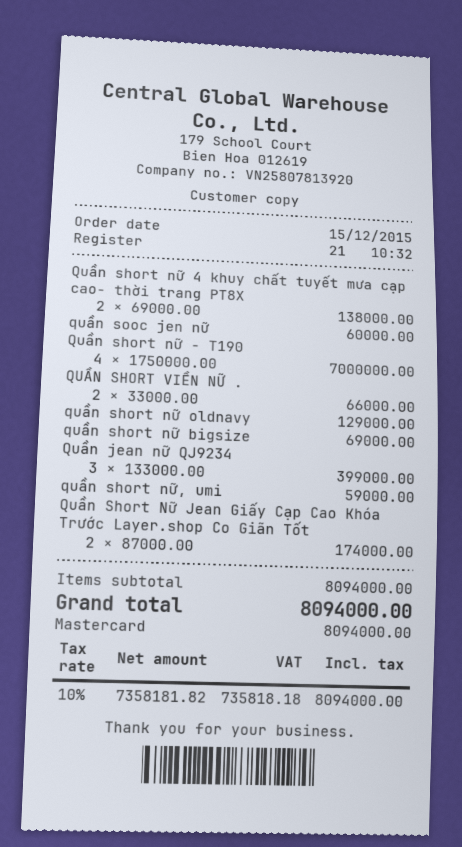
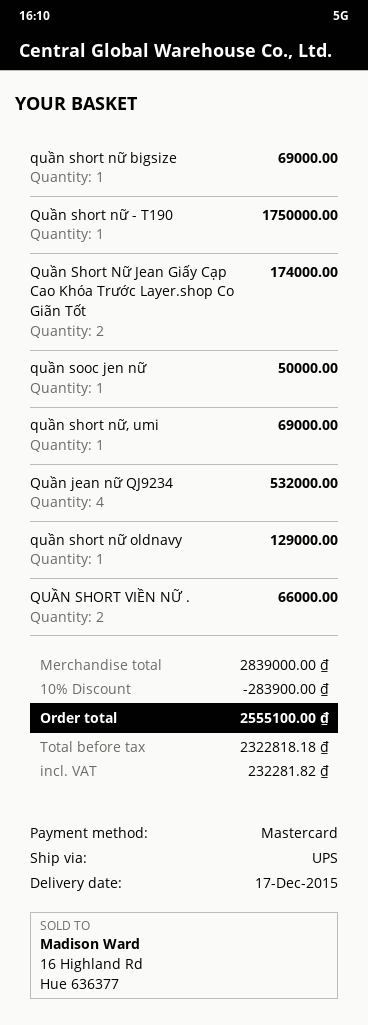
Quần short nữ 4 khuy chất tuyết mưa cạp cao- thời trang PT8X: 2 for 138000.00 -> none
quần sooc jen nữ: 1 for 60000.00 -> 1 for 50000.00
Quần short nữ - T190: 4 for 7000000.00 -> 1 for 1750000.00
Quần jean nữ QJ9234: 3 for 399000.00 -> 4 for 532000.00
quần short nữ, umi: 1 for 59000.00 -> 1 for 69000.00
subtotal: 8094000.00 -> 2839000.00
discount: none -> 10% = 283900.00
net: 7358181.82 -> 2322818.18
tax: 735818.18 -> 232281.82
total: 8094000.00 -> 2555100.00

